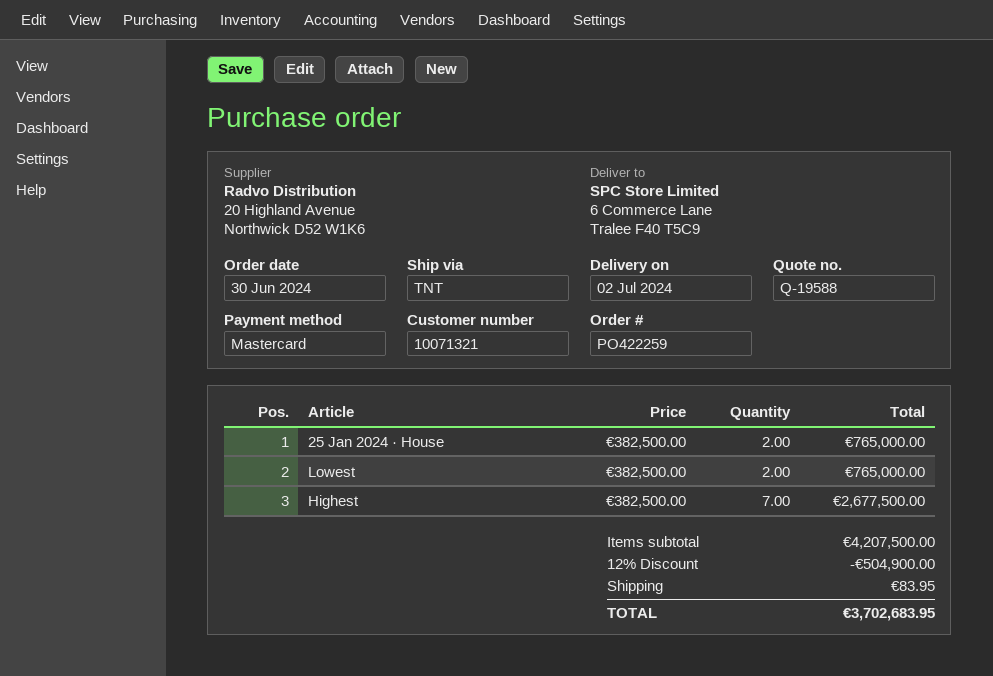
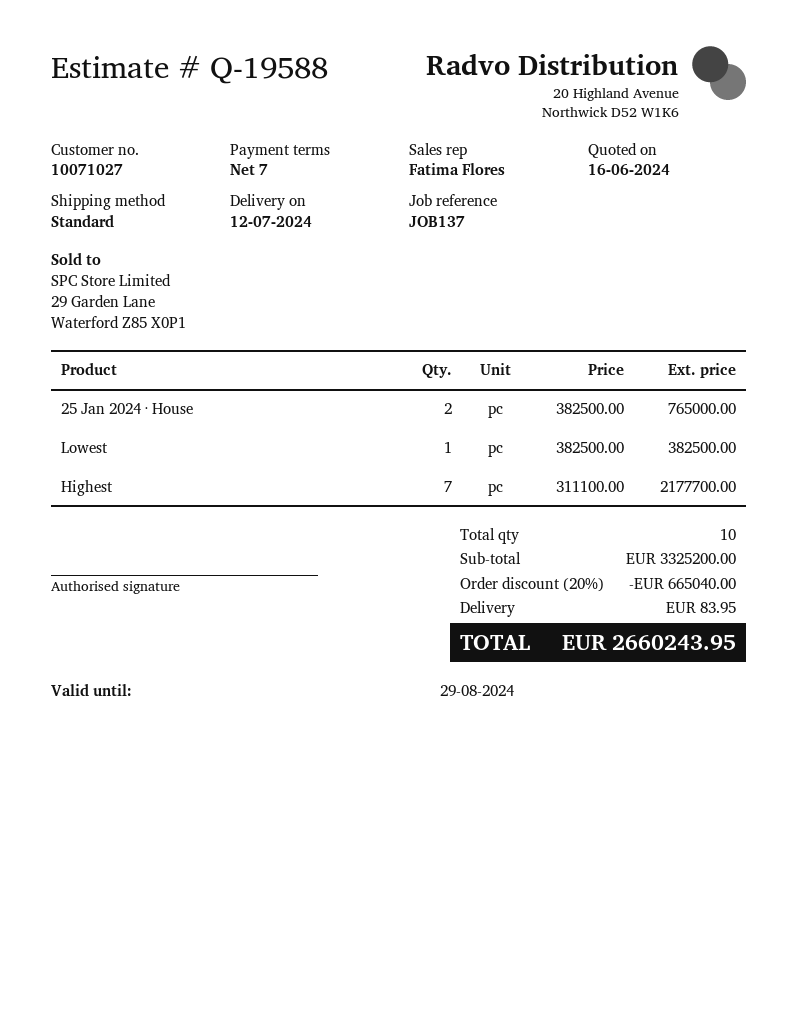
delivery date: 2024-07-02 -> 2024-07-12
customer number: 10071321 -> 10071027
shipping method: TNT -> standard
Lowest: 2 x 382500.00 = 765000.00 -> 1 x 382500.00 = 382500.00
Highest: 7 x 382500.00 = 2677500.00 -> 7 x 311100.00 = 2177700.00
subtotal: 4207500.00 -> 3325200.00
discount: 12% = 504900.00 -> 20% = 665040.00
total: 3702683.95 -> 2660243.95

